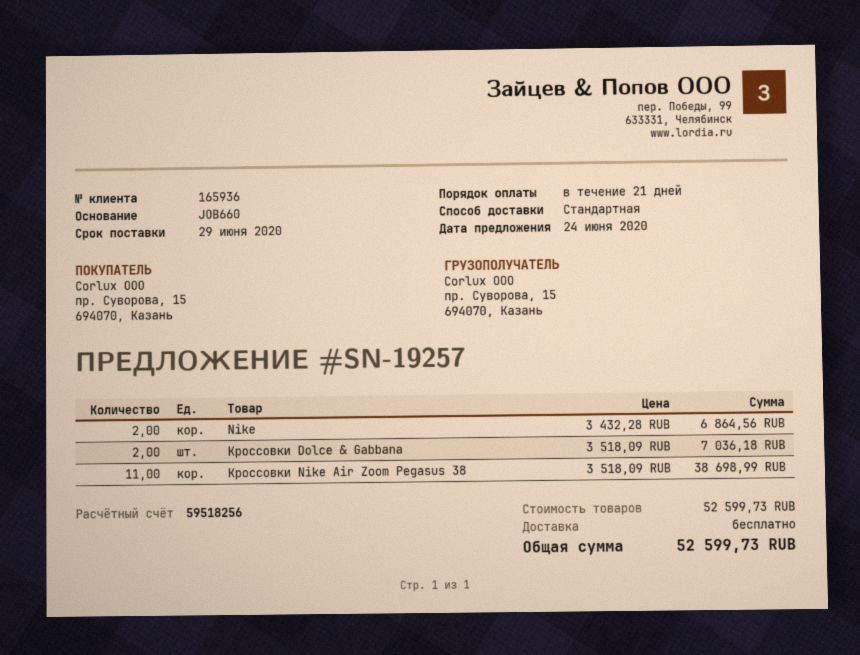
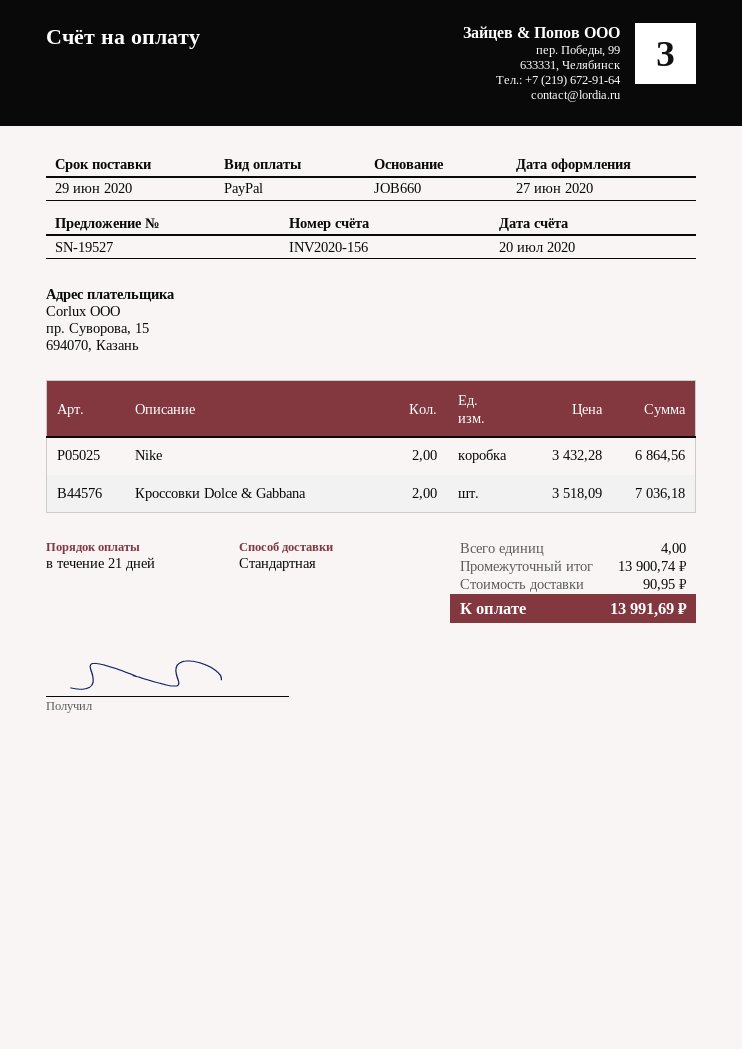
quote number: SN-19257 -> SN-19527
Кроссовки Nike Air Zoom Pegasus 38: 11 x 3518.09 = 38698.99 -> none
subtotal: 52599.73 -> 13900.74
shipping: 0.00 -> 90.95
total: 52599.73 -> 13991.69

